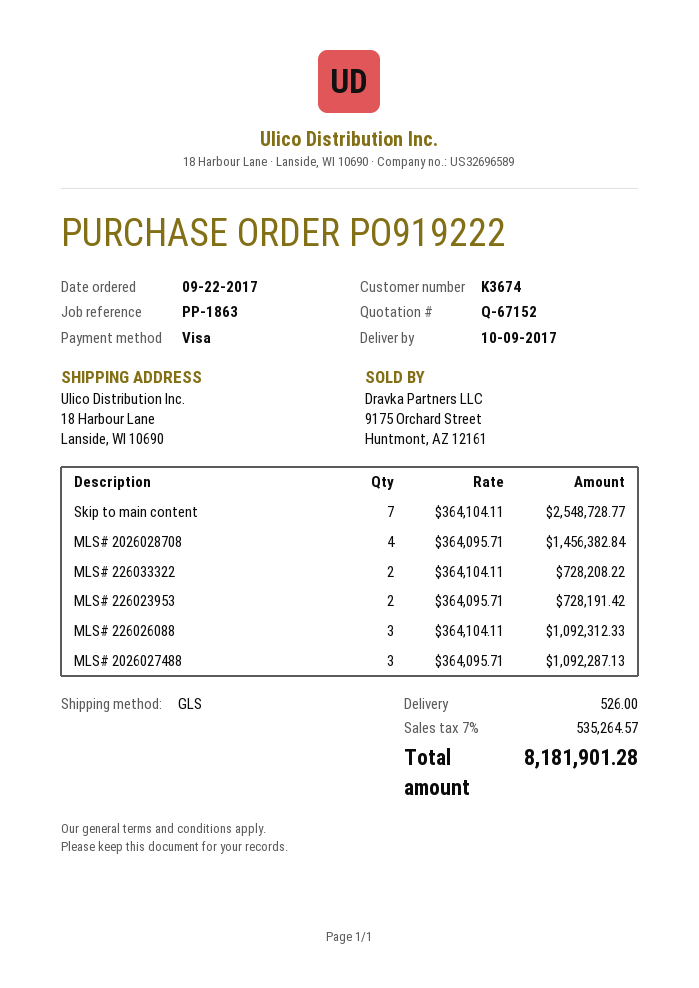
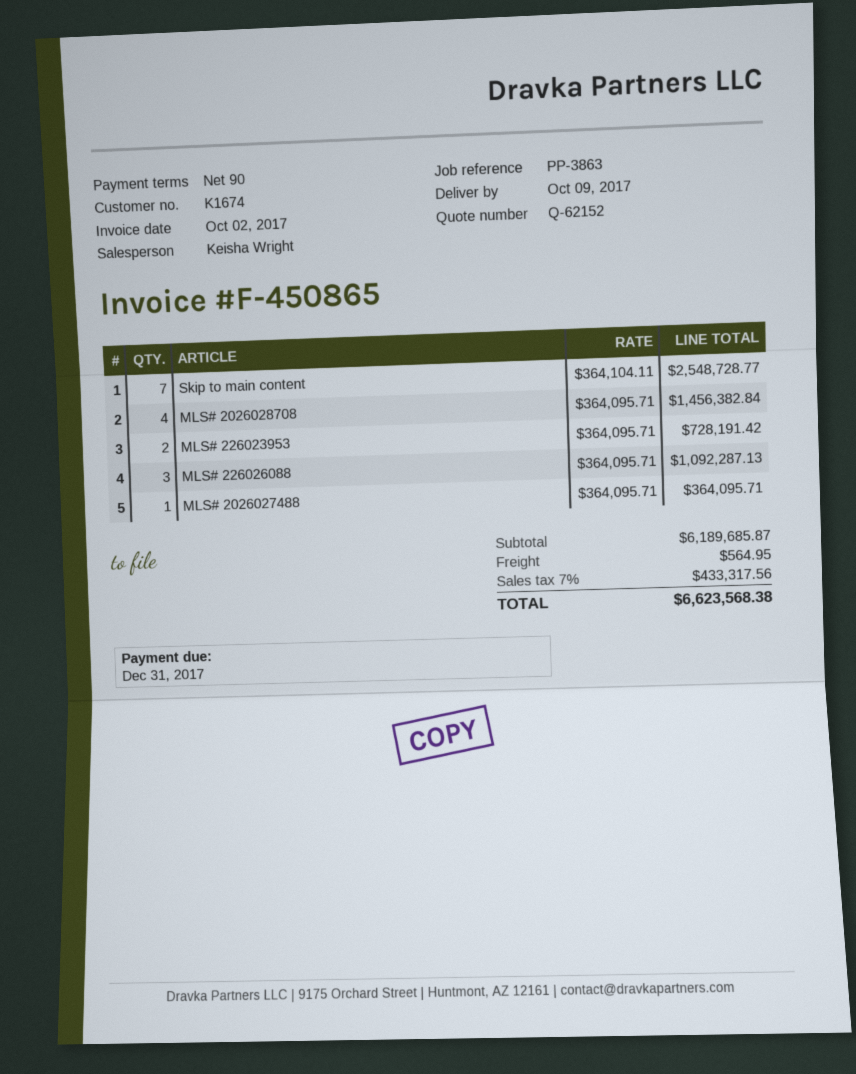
quote number: Q-67152 -> Q-62152
customer number: K3674 -> K1674
reference: PP-1863 -> PP-3863
MLS# 226033322: 2 x 364104.11 = 728208.22 -> none
MLS# 226026088: 3 x 364104.11 = 1092312.33 -> 3 x 364095.71 = 1092287.13
MLS# 2026027488: 3 x 364095.71 = 1092287.13 -> 1 x 364095.71 = 364095.71
shipping: 526.00 -> 564.95
tax: 7% = 535264.57 -> 7% = 433317.56
total: 8181901.28 -> 6623568.38

